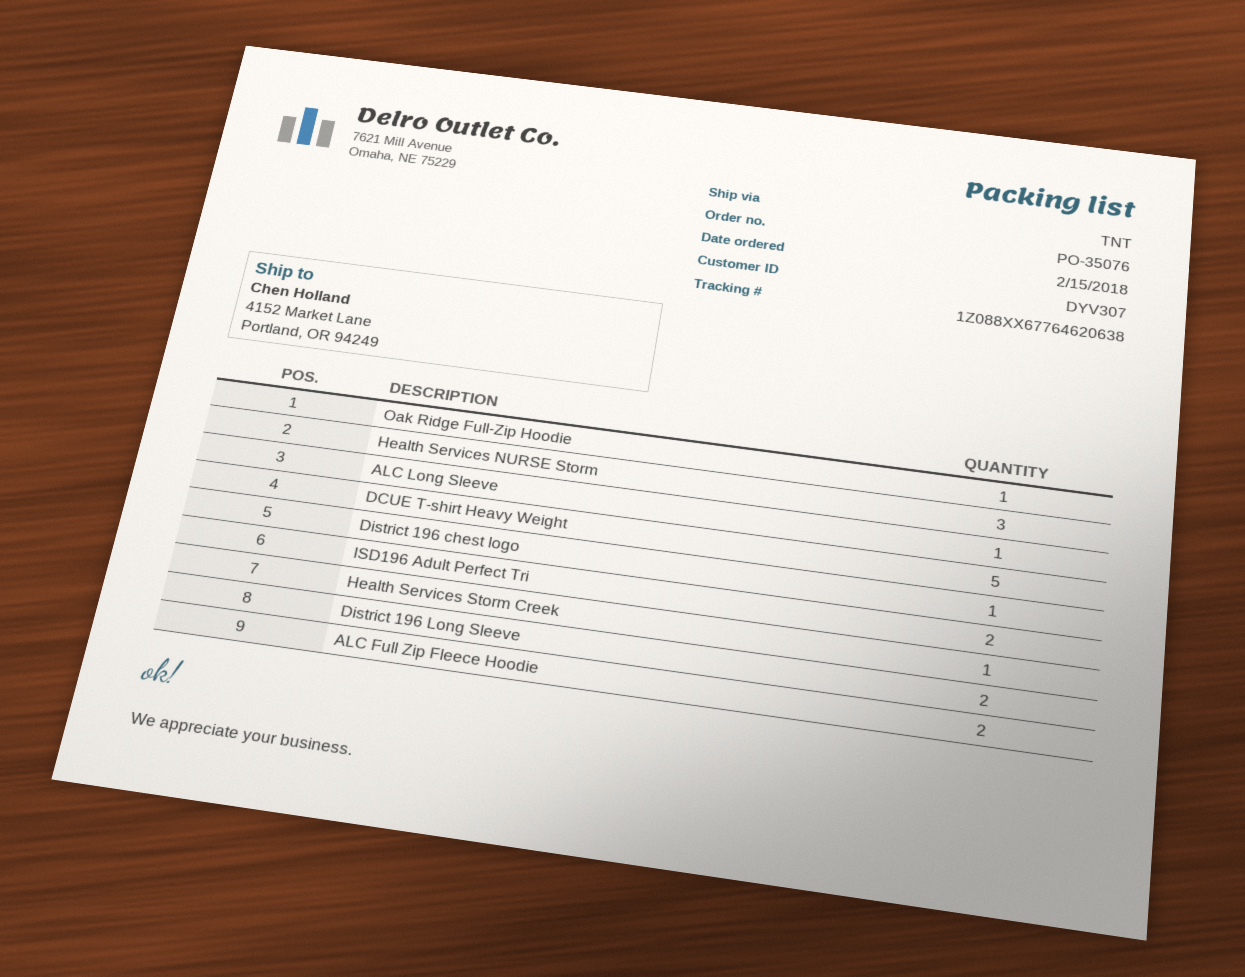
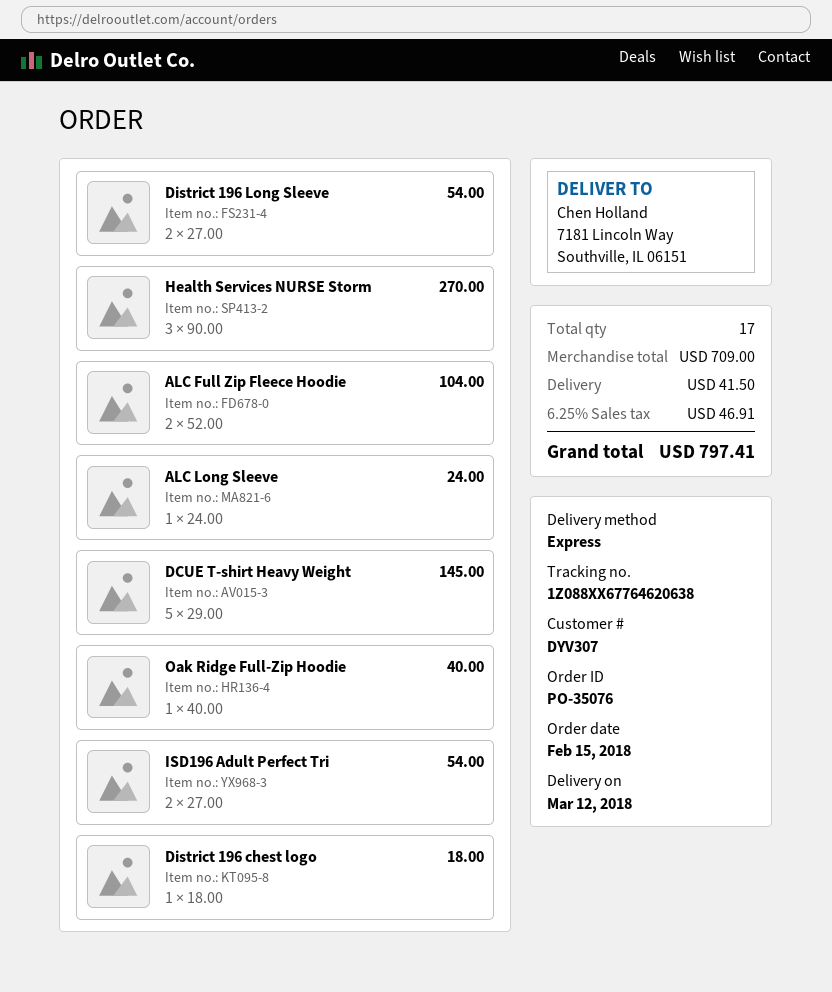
shipping method: TNT -> express
ship to: 4152 Market Lane, Portland, OR 94249 -> 7181 Lincoln Way, Southville, IL 06151
Health Services Storm Creek: 1 -> none

